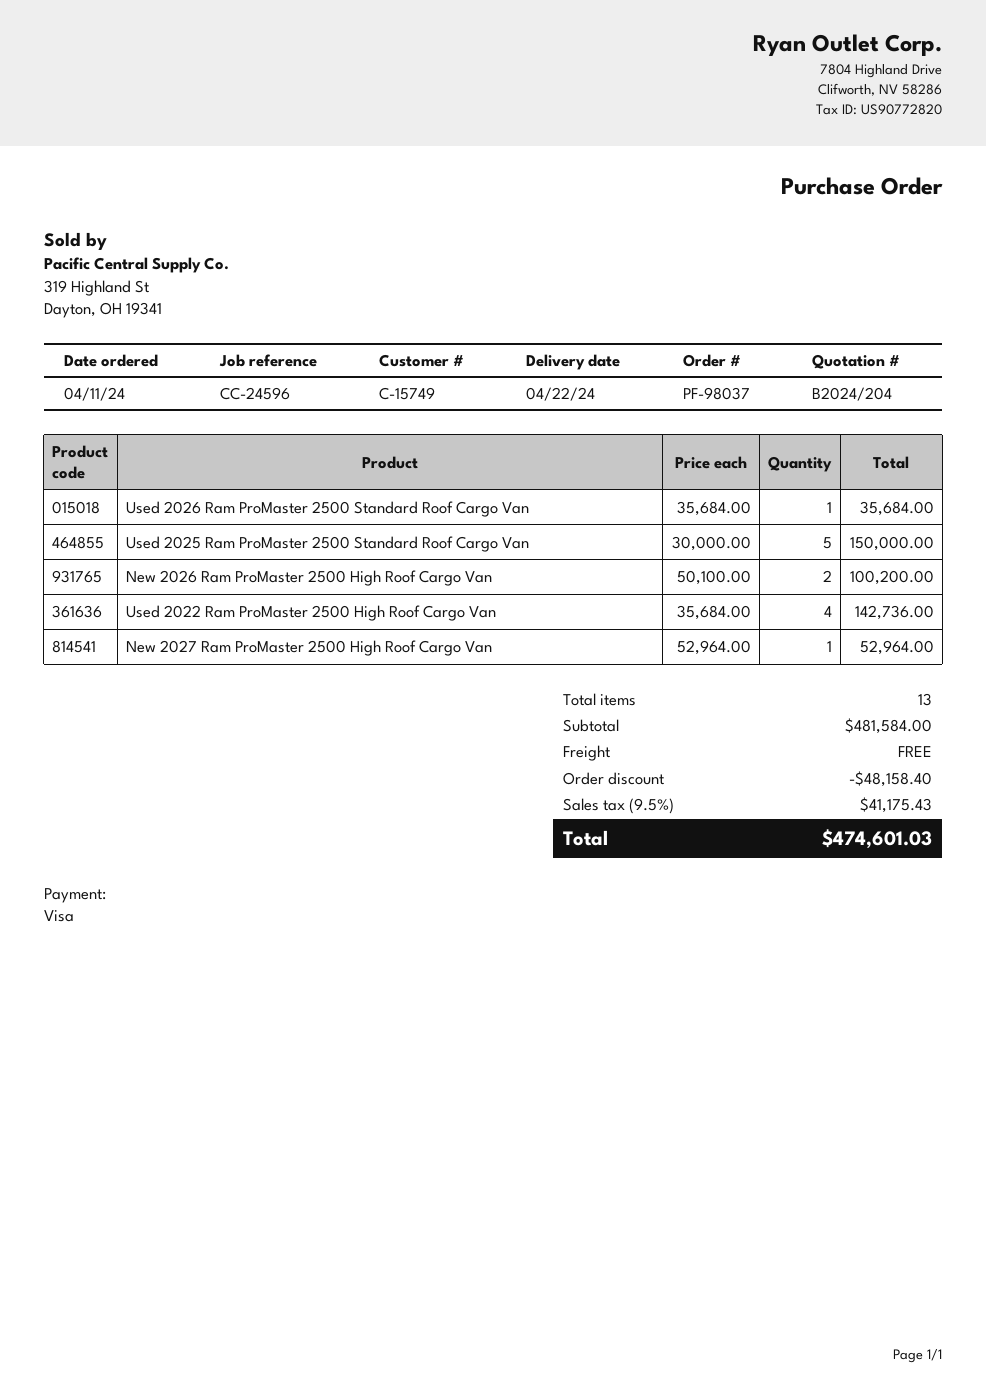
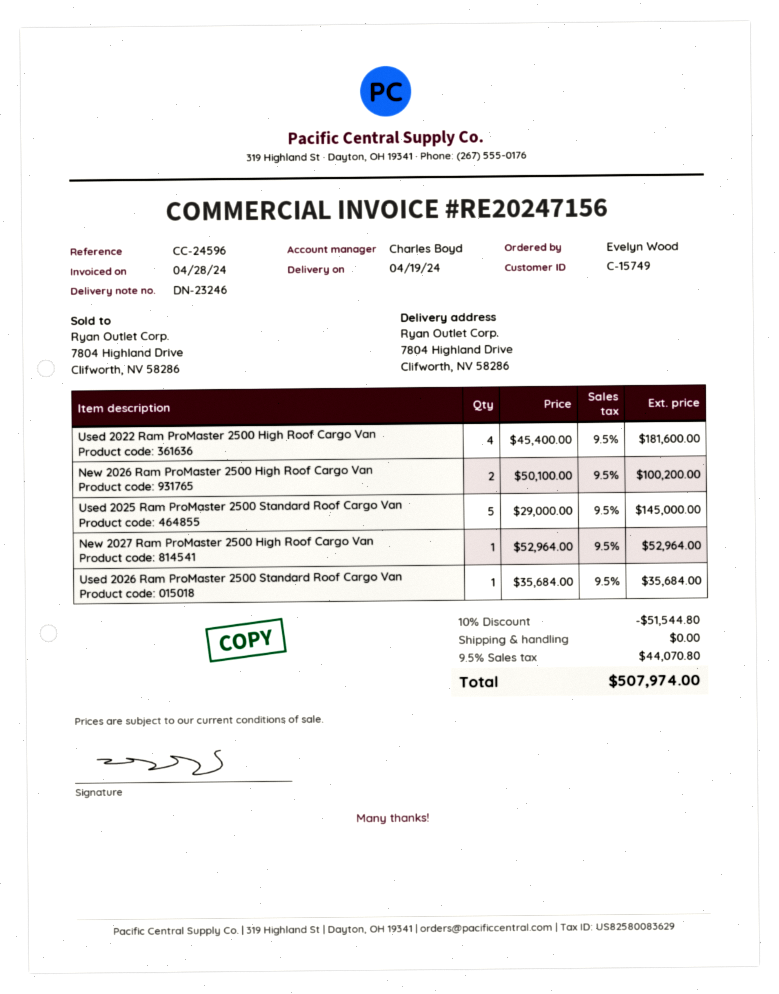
delivery date: 2024-04-22 -> 2024-04-19
Used 2025 Ram ProMaster 2500 Standard Roof Cargo Van: 5 x 30000.00 = 150000.00 -> 5 x 29000.00 = 145000.00
Used 2022 Ram ProMaster 2500 High Roof Cargo Van: 4 x 35684.00 = 142736.00 -> 4 x 45400.00 = 181600.00
discount: 48158.40 -> 51544.80
tax: 9.5% = 41175.43 -> 9.5% = 44070.80
total: 474601.03 -> 507974.00

